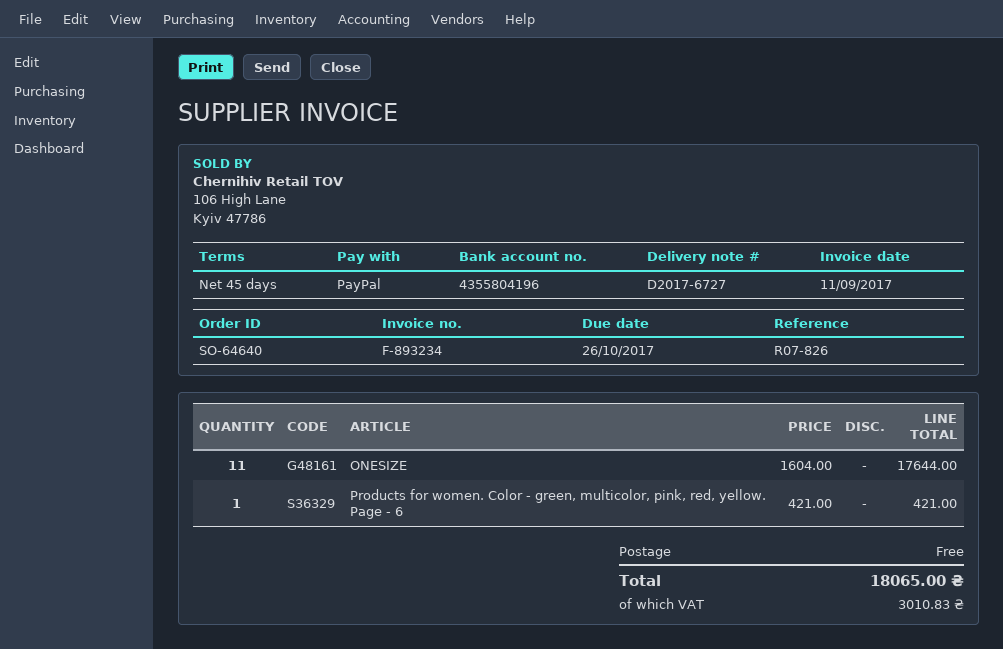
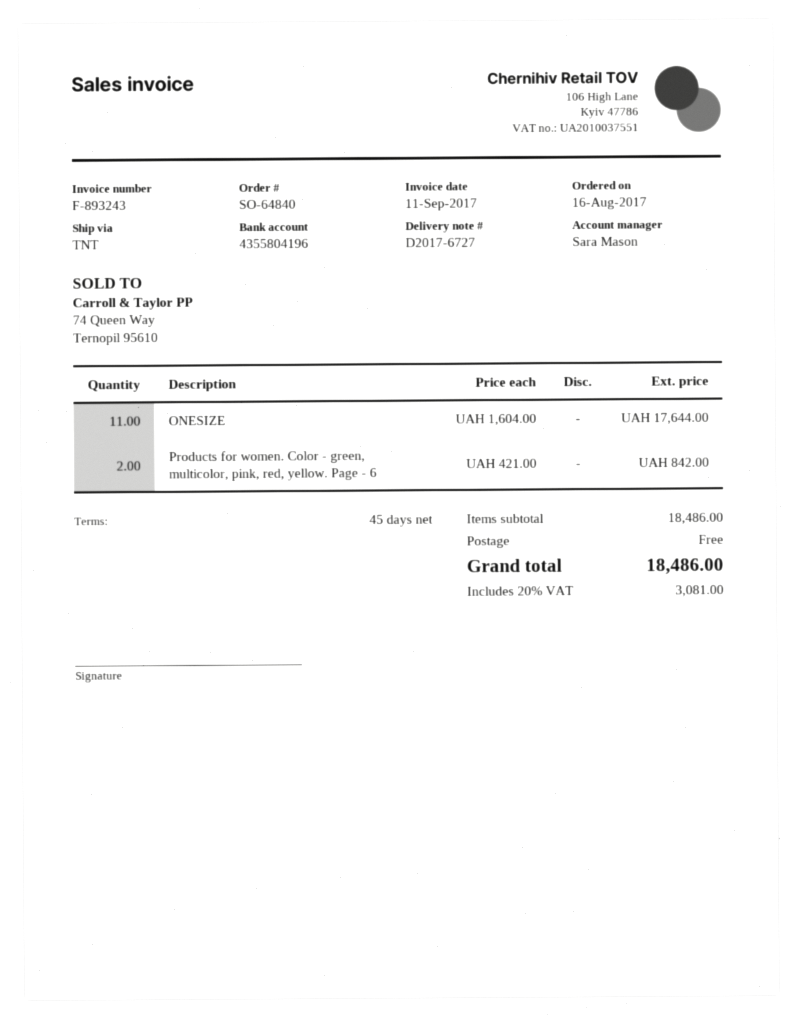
order number: SO-64640 -> SO-64840
invoice number: F-893234 -> F-893243
Products for women. Color - green, multicolor, pink, red, yellow. Page - 6: 1 x 421.00 = 421.00 -> 2 x 421.00 = 842.00
tax: 3010.83 -> 3081.00
total: 18065.00 -> 18486.00

